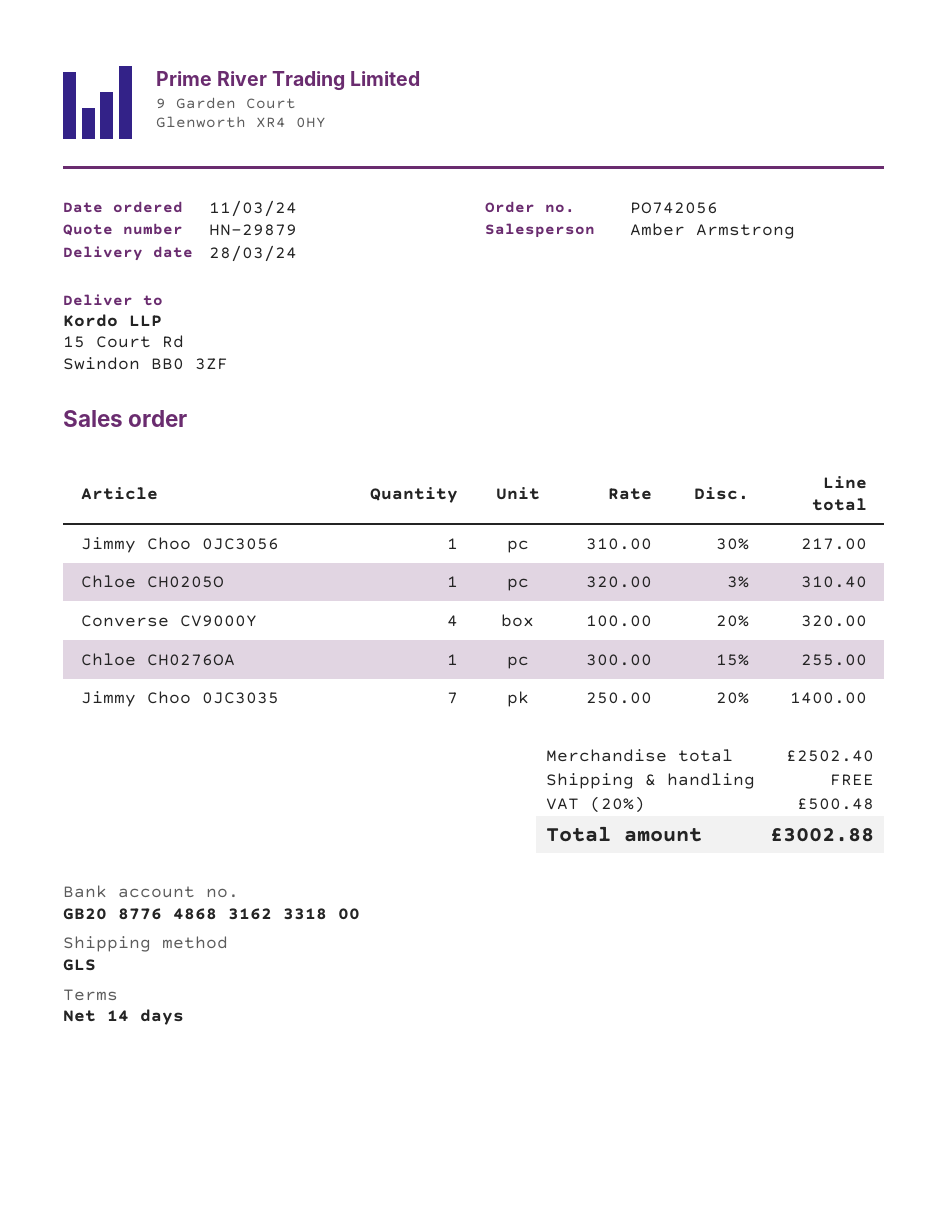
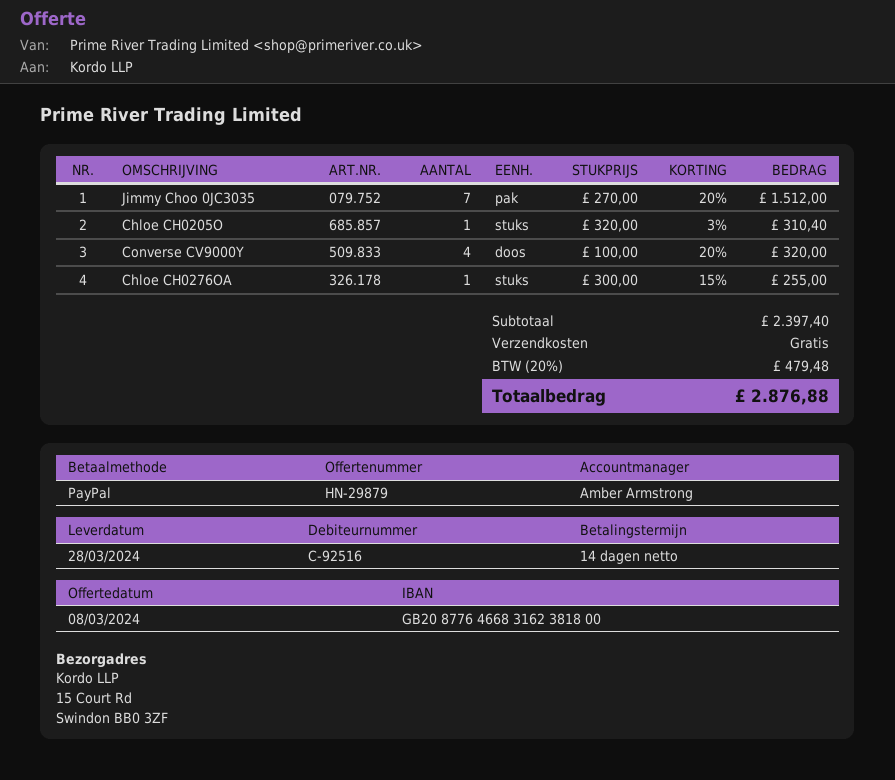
bank account: GB20877648683162331800 -> GB20877646683162381800
Jimmy Choo 0JC3056: 1 x 310.00 - 30% = 217.00 -> none
Jimmy Choo 0JC3035: 7 x 250.00 - 20% = 1400.00 -> 7 x 270.00 - 20% = 1512.00
subtotal: 2502.40 -> 2397.40
tax: 20% = 500.48 -> 20% = 479.48
total: 3002.88 -> 2876.88

